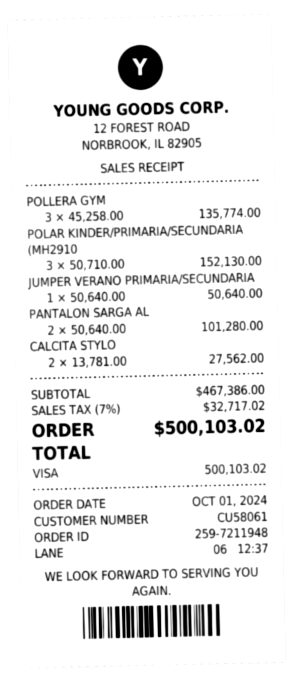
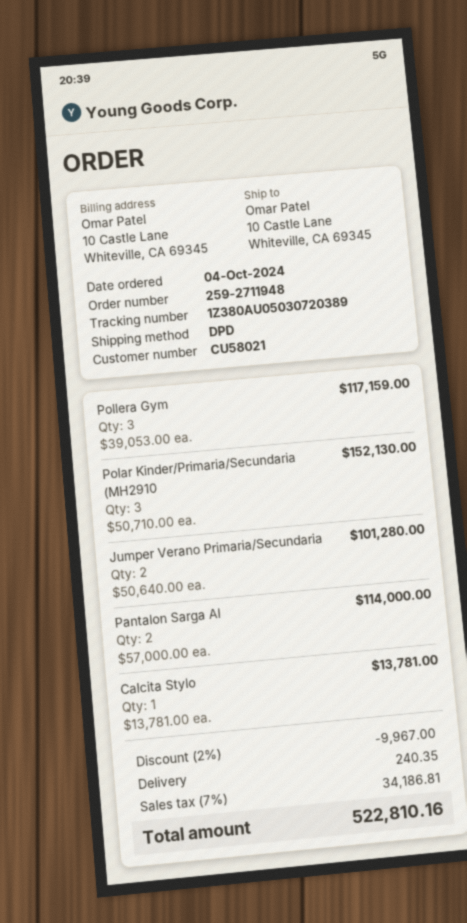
order number: 259-7211948 -> 259-2711948
order date: 2024-10-01 -> 2024-10-04
customer number: CU58061 -> CU58021
POLLERA GYM: 3 x 45258.00 = 135774.00 -> 3 x 39053.00 = 117159.00
JUMPER VERANO PRIMARIA/SECUNDARIA: 1 x 50640.00 = 50640.00 -> 2 x 50640.00 = 101280.00
PANTALON SARGA AL: 2 x 50640.00 = 101280.00 -> 2 x 57000.00 = 114000.00
CALCITA STYLO: 2 x 13781.00 = 27562.00 -> 1 x 13781.00 = 13781.00
discount: none -> 2% = 9967.00
shipping: none -> 240.35
tax: 7% = 32717.02 -> 7% = 34186.81
total: 500103.02 -> 522810.16

